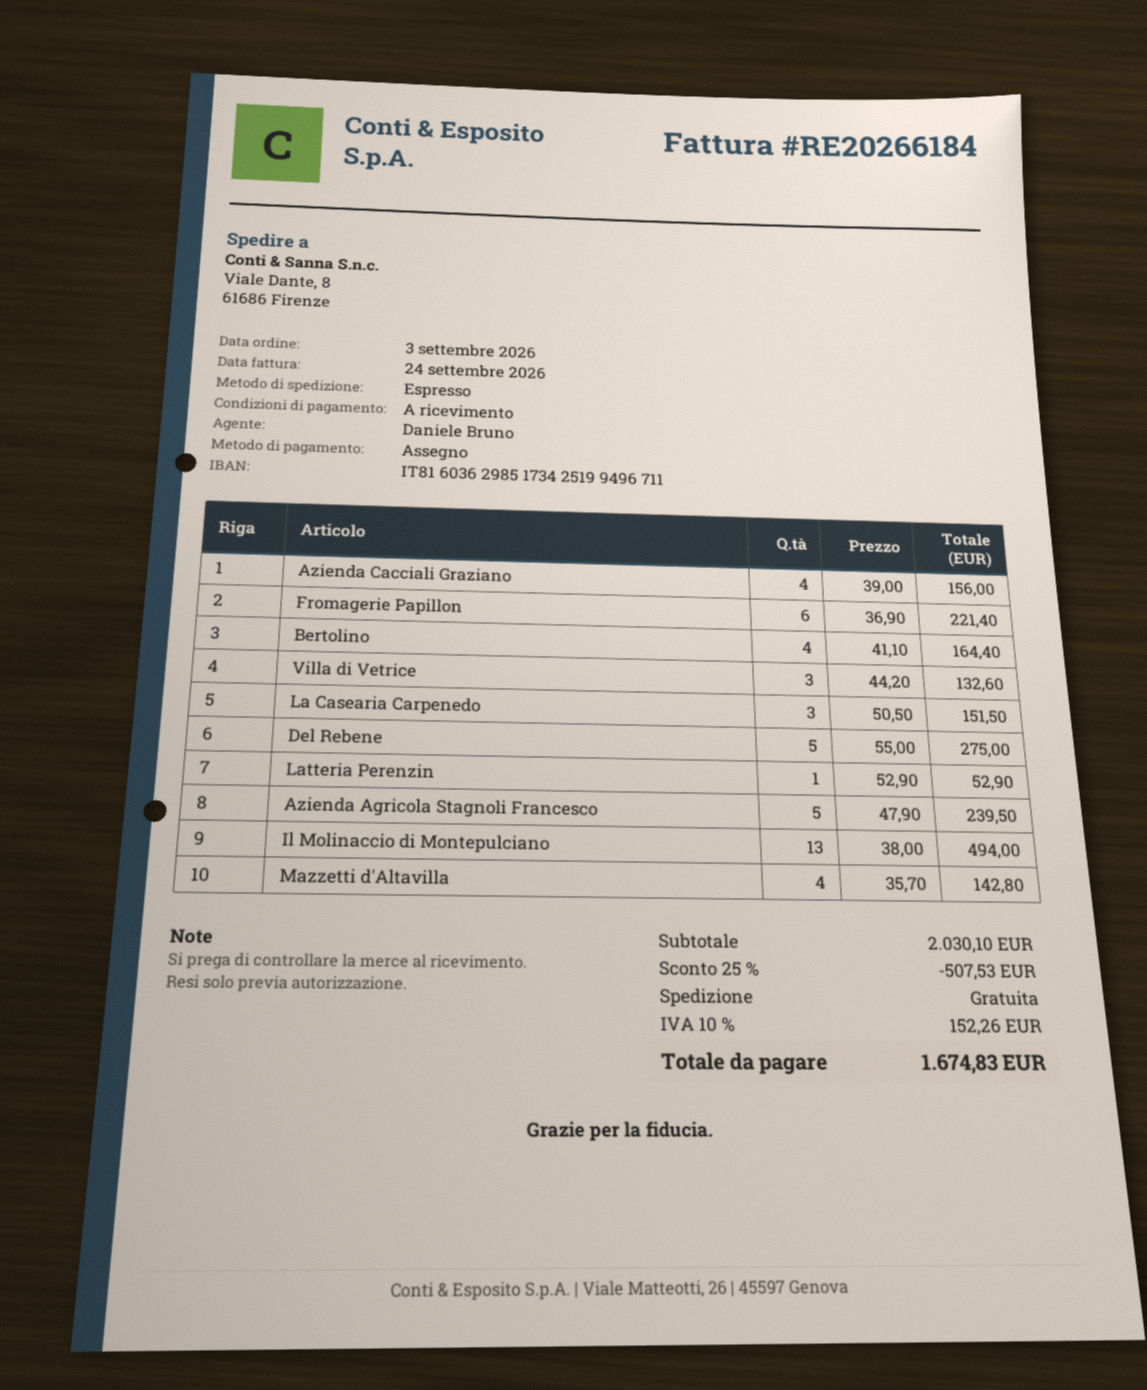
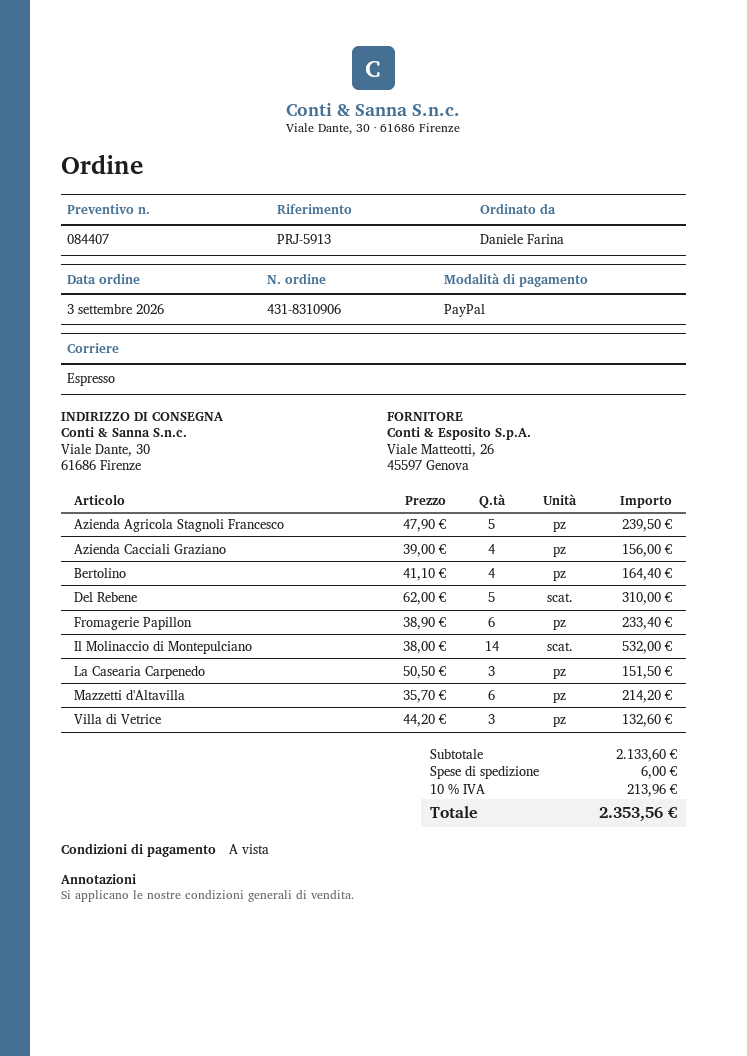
payment method: cheque -> PayPal
ship to: Viale Dante, 8, 61686 Firenze -> Viale Dante, 30, 61686 Firenze
Fromagerie Papillon: 6 x 36.90 = 221.40 -> 6 x 38.90 = 233.40
Del Rebene: 5 x 55.00 = 275.00 -> 5 x 62.00 = 310.00
Latteria Perenzin: 1 x 52.90 = 52.90 -> none
Il Molinaccio di Montepulciano: 13 x 38.00 = 494.00 -> 14 x 38.00 = 532.00
Mazzetti d'Altavilla: 4 x 35.70 = 142.80 -> 6 x 35.70 = 214.20
subtotal: 2030.10 -> 2133.60
discount: 25% = 507.53 -> none
shipping: 0.00 -> 6.00
tax: 10% = 152.26 -> 10% = 213.96
total: 1674.83 -> 2353.56

